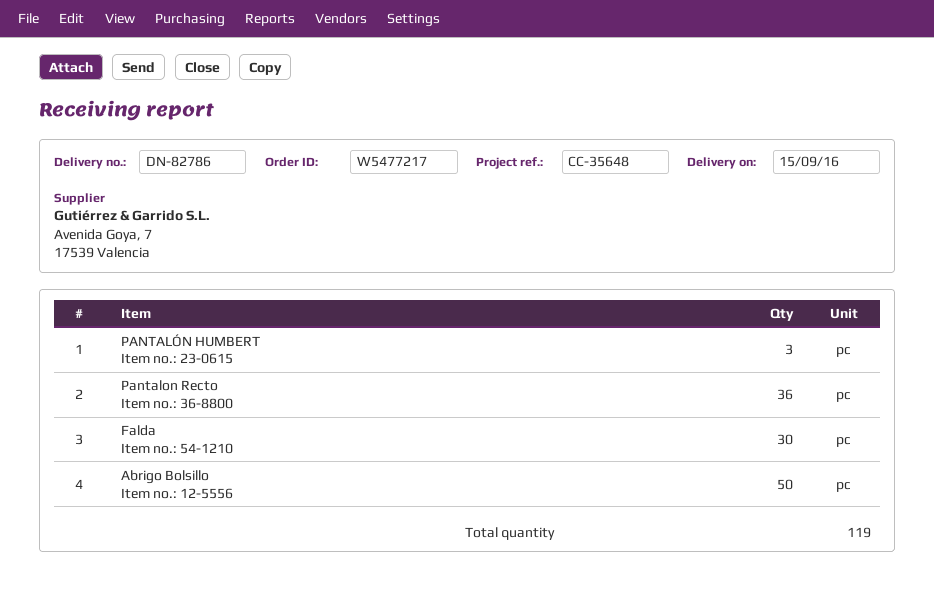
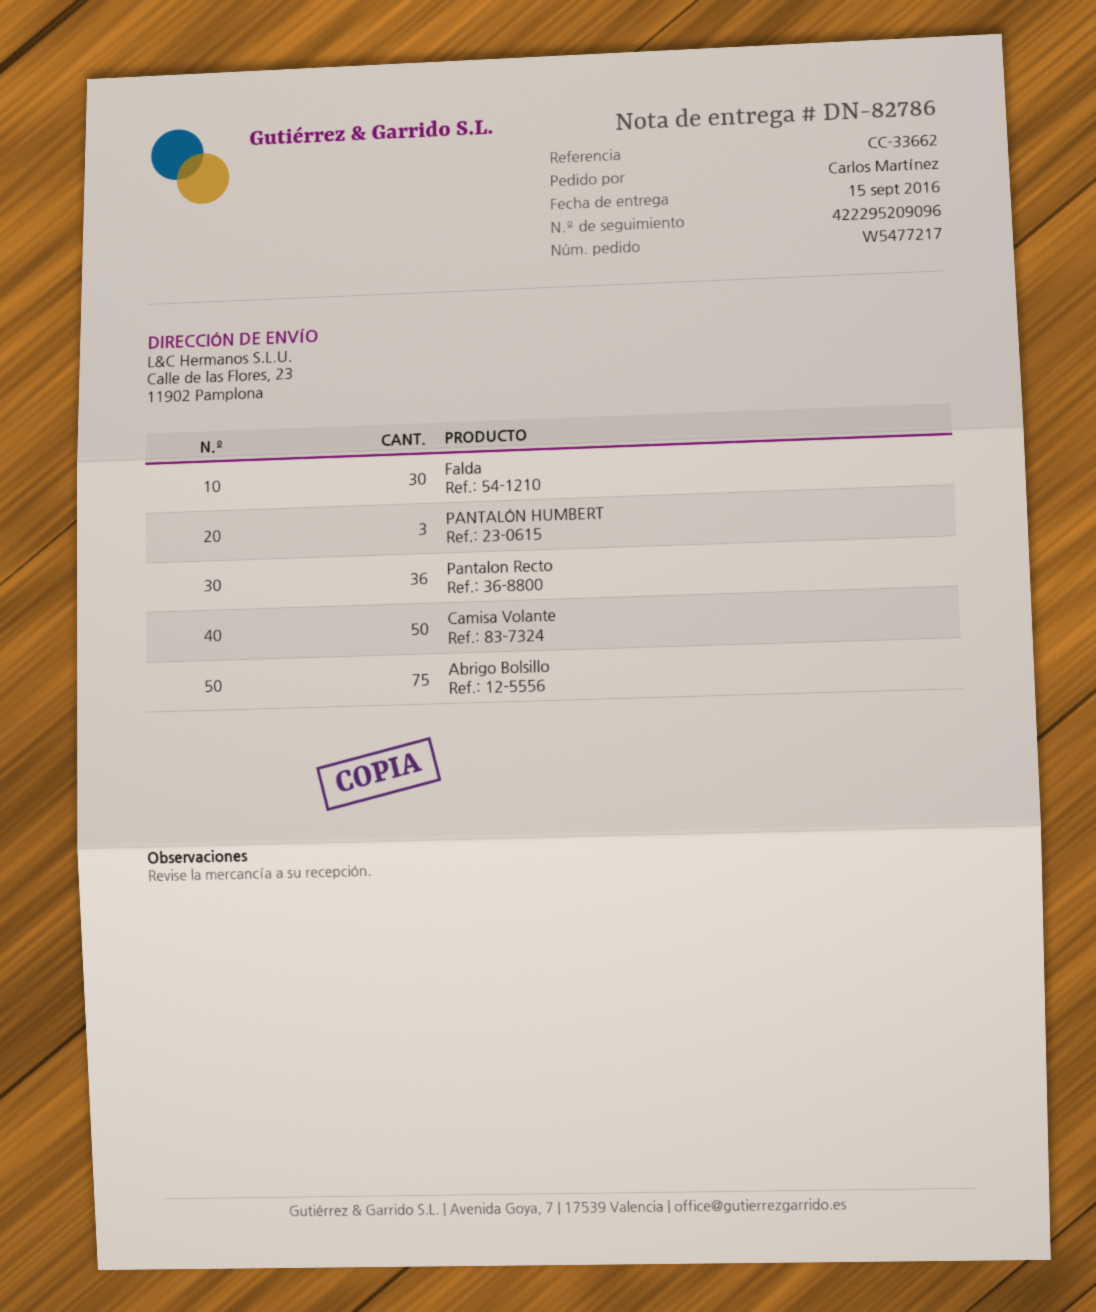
reference: CC-35648 -> CC-33662
Abrigo Bolsillo: 50 -> 75
Camisa Volante: none -> 50

